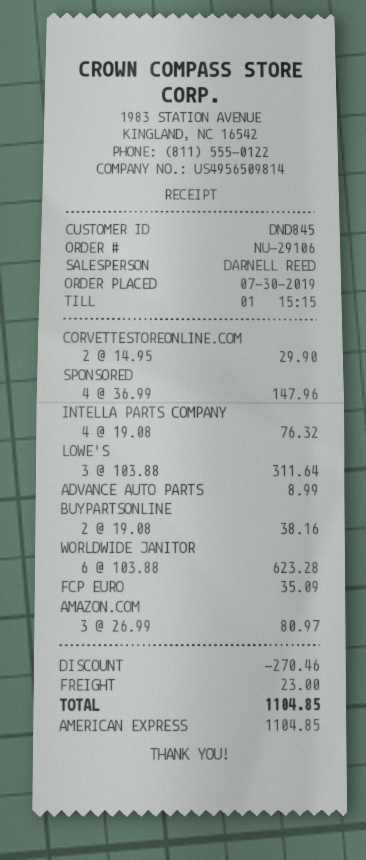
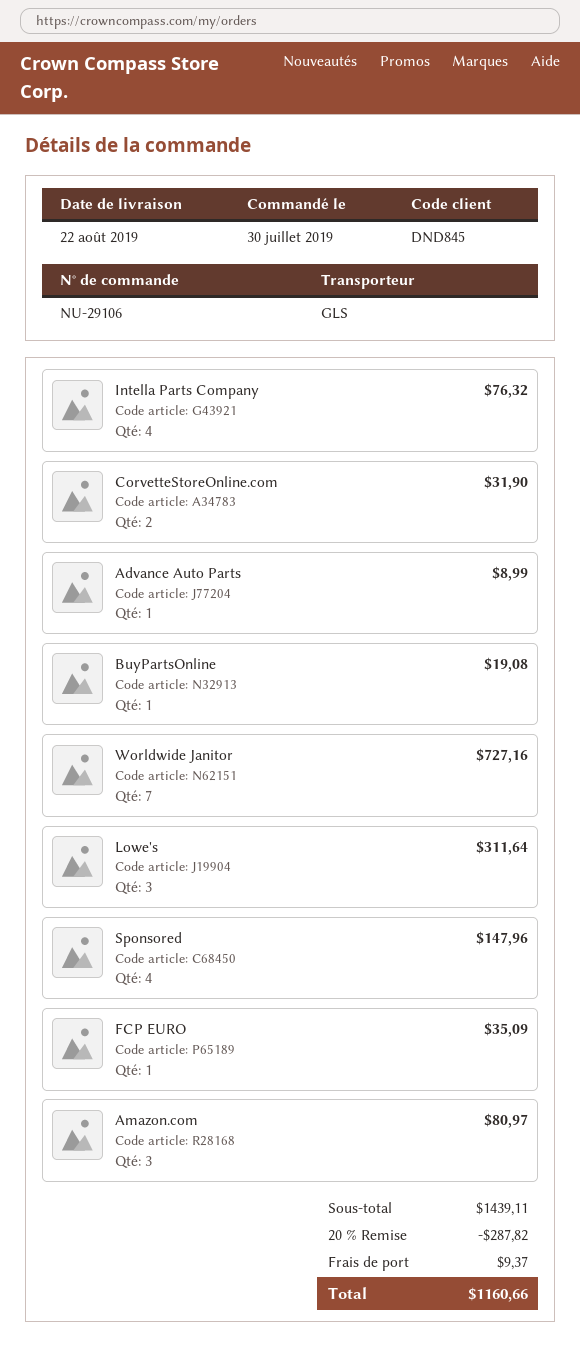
CORVETTESTOREONLINE.COM: 2 for 29.90 -> 2 for 31.90
BUYPARTSONLINE: 2 for 38.16 -> 1 for 19.08
WORLDWIDE JANITOR: 6 for 623.28 -> 7 for 727.16
discount: 270.46 -> 287.82
shipping: 23.00 -> 9.37
total: 1104.85 -> 1160.66

